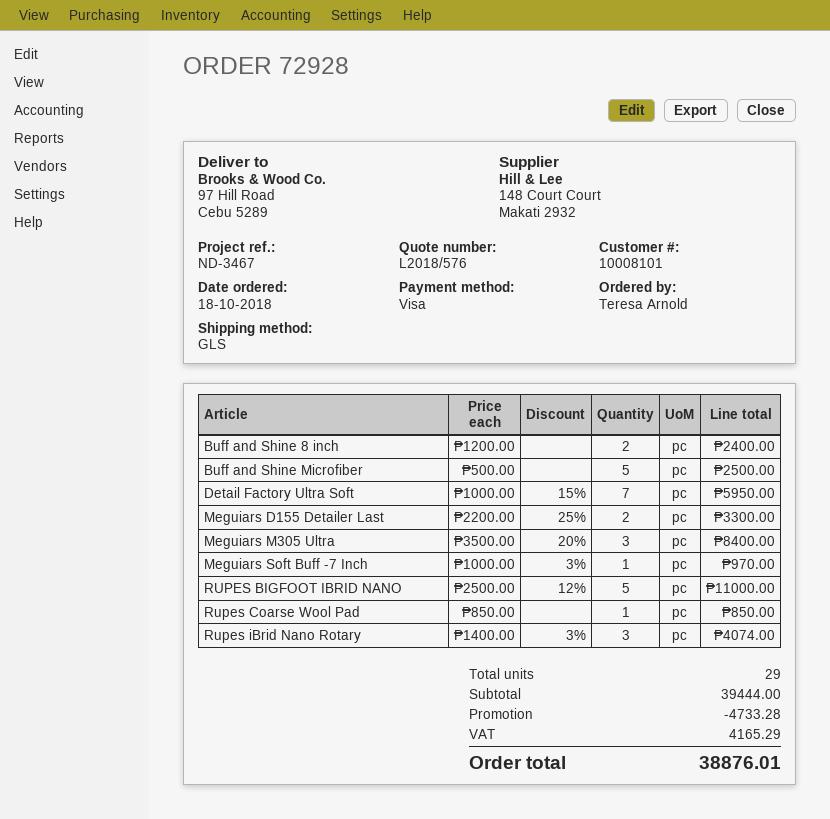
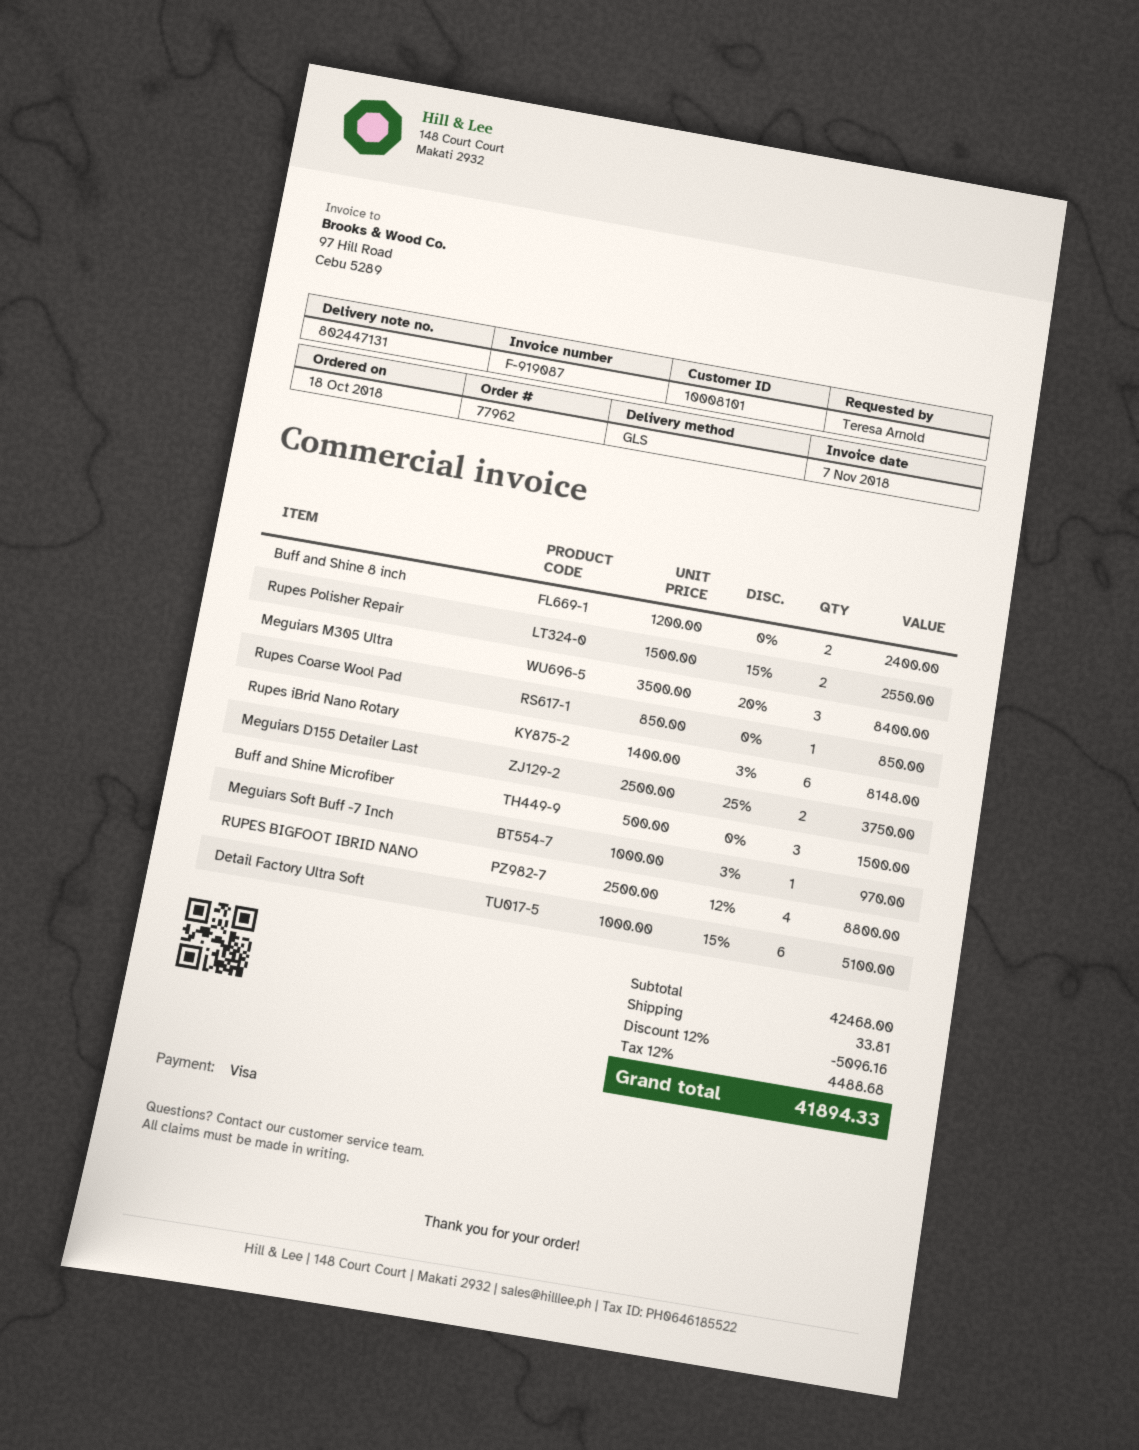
order number: 72928 -> 77962
Buff and Shine Microfiber: 5 x 500.00 = 2500.00 -> 3 x 500.00 = 1500.00
Detail Factory Ultra Soft: 7 x 1000.00 - 15% = 5950.00 -> 6 x 1000.00 - 15% = 5100.00
Meguiars D155 Detailer Last: 2 x 2200.00 - 25% = 3300.00 -> 2 x 2500.00 - 25% = 3750.00
RUPES BIGFOOT IBRID NANO: 5 x 2500.00 - 12% = 11000.00 -> 4 x 2500.00 - 12% = 8800.00
Rupes iBrid Nano Rotary: 3 x 1400.00 - 3% = 4074.00 -> 6 x 1400.00 - 3% = 8148.00
Rupes Polisher Repair: none -> 2 x 1500.00 - 15% = 2550.00
subtotal: 39444.00 -> 42468.00
discount: 4733.28 -> 5096.16
shipping: none -> 33.81
tax: 4165.29 -> 4488.68
total: 38876.01 -> 41894.33

